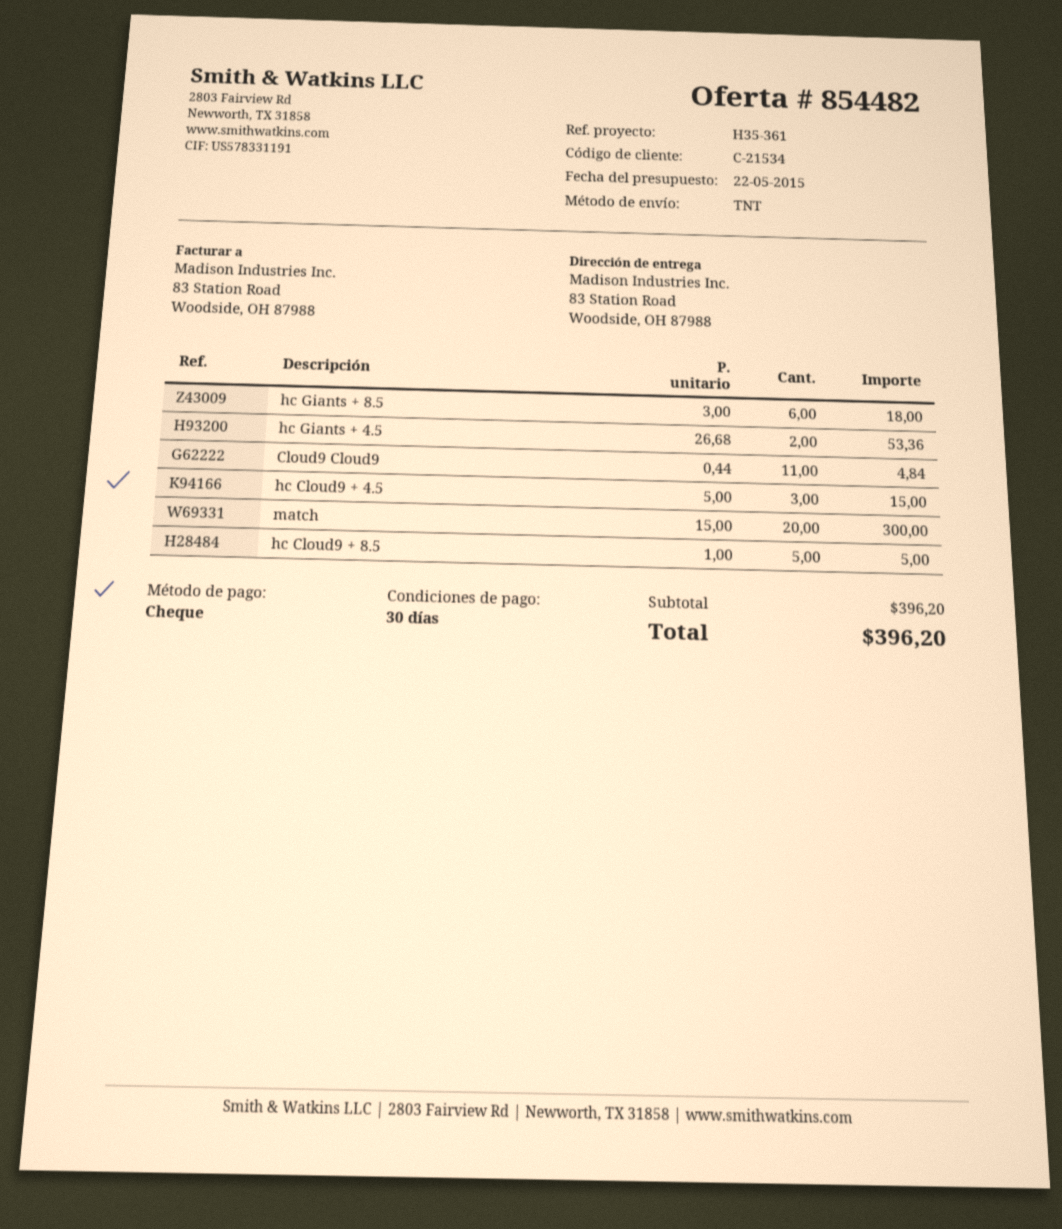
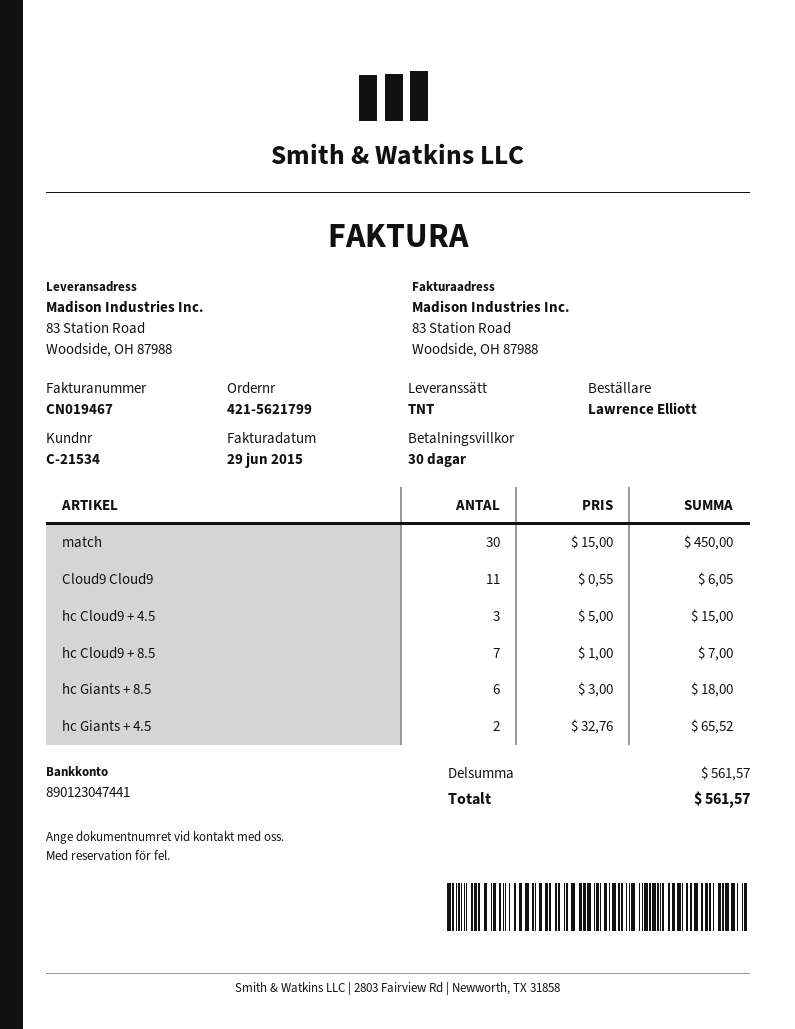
hc Giants + 4.5: 2 x 26.68 = 53.36 -> 2 x 32.76 = 65.52
Cloud9 Cloud9: 11 x 0.44 = 4.84 -> 11 x 0.55 = 6.05
match: 20 x 15.00 = 300.00 -> 30 x 15.00 = 450.00
hc Cloud9 + 8.5: 5 x 1.00 = 5.00 -> 7 x 1.00 = 7.00
subtotal: 396.20 -> 561.57
total: 396.20 -> 561.57

